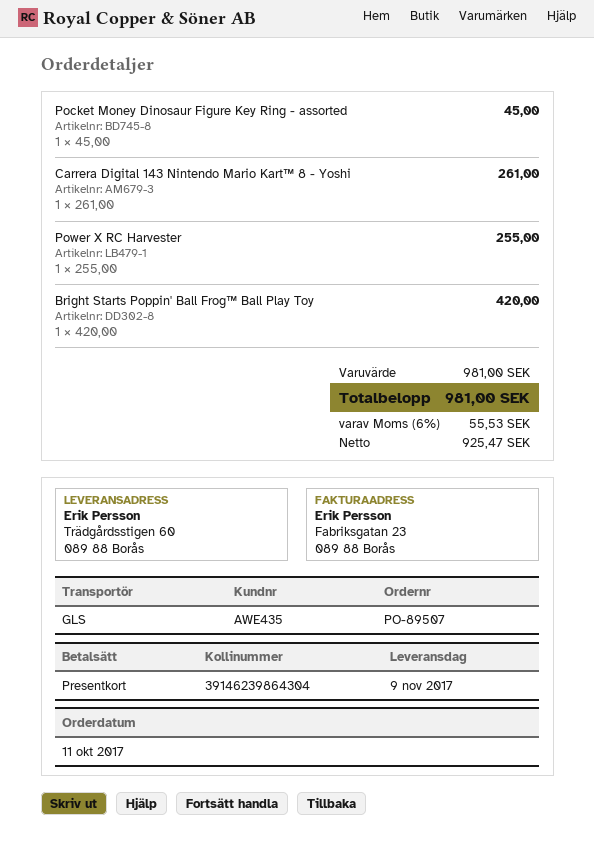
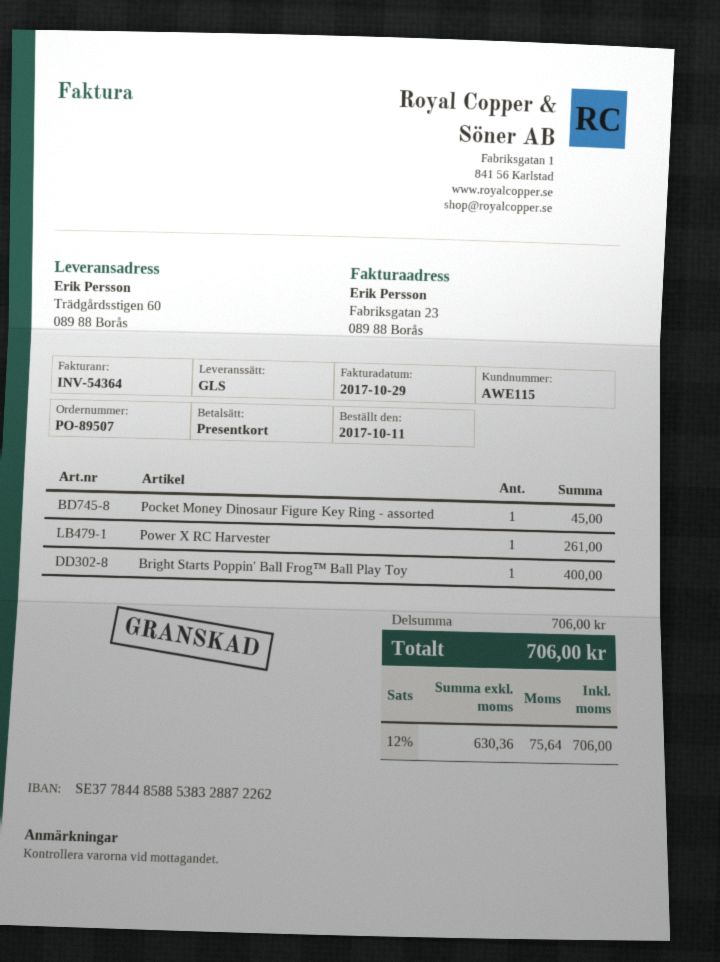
customer number: AWE435 -> AWE115
Carrera Digital 143 Nintendo Mario Kart™ 8 - Yoshi: 1 for 261.00 -> none
Power X RC Harvester: 1 for 255.00 -> 1 for 261.00
Bright Starts Poppin' Ball Frog™ Ball Play Toy: 1 for 420.00 -> 1 for 400.00
subtotal: 981.00 -> 706.00
net: 925.47 -> 630.36
tax: 6% = 55.53 -> 12% = 75.64
total: 981.00 -> 706.00

